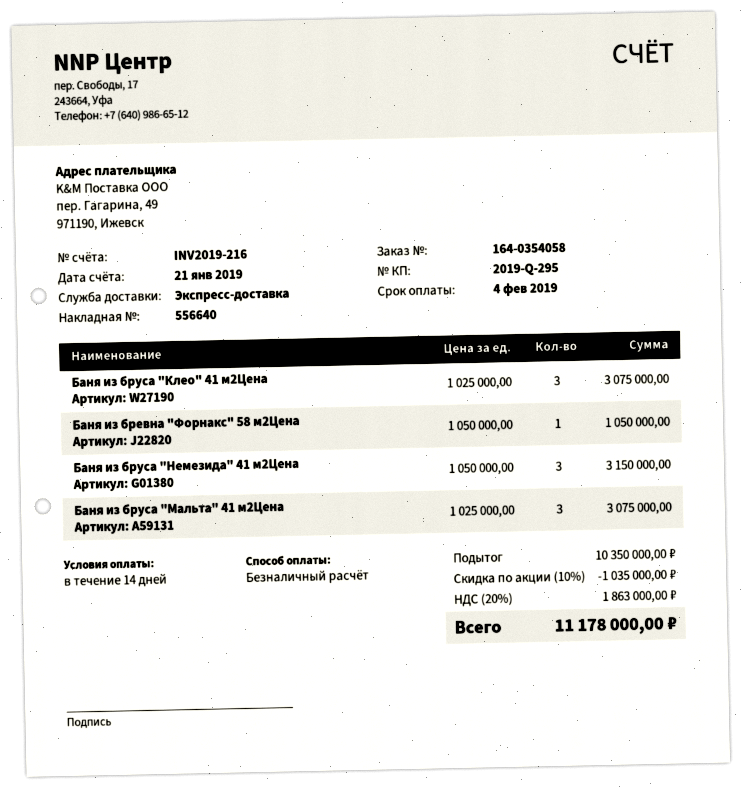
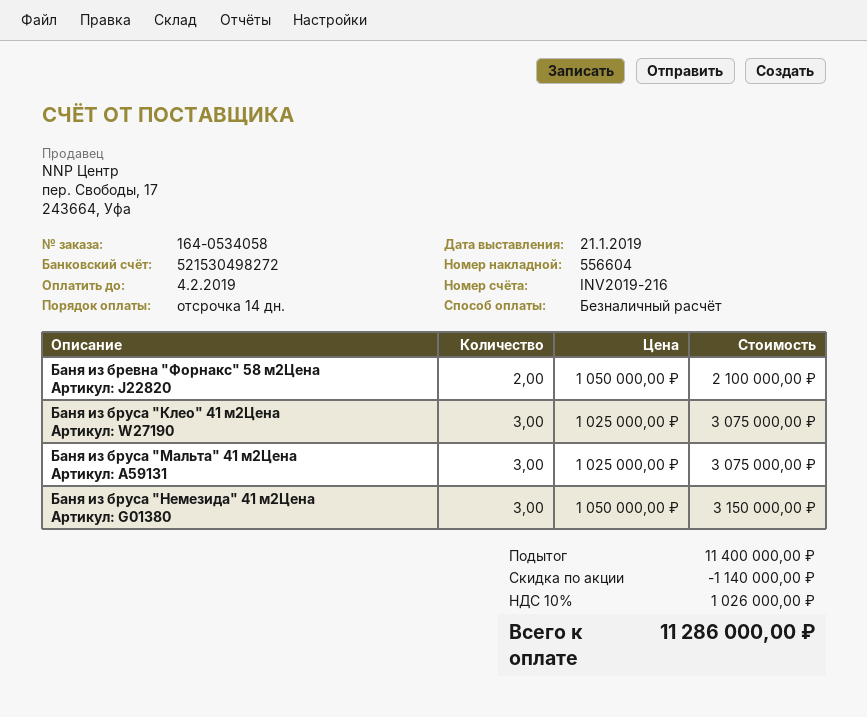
order number: 164-0354058 -> 164-0534058
delivery note number: 556640 -> 556604
Баня из бревна "Форнакс" 58 м2Цена: 1 x 1050000.00 = 1050000.00 -> 2 x 1050000.00 = 2100000.00
subtotal: 10350000.00 -> 11400000.00
discount: 1035000.00 -> 1140000.00
tax: 20% = 1863000.00 -> 10% = 1026000.00
total: 11178000.00 -> 11286000.00

